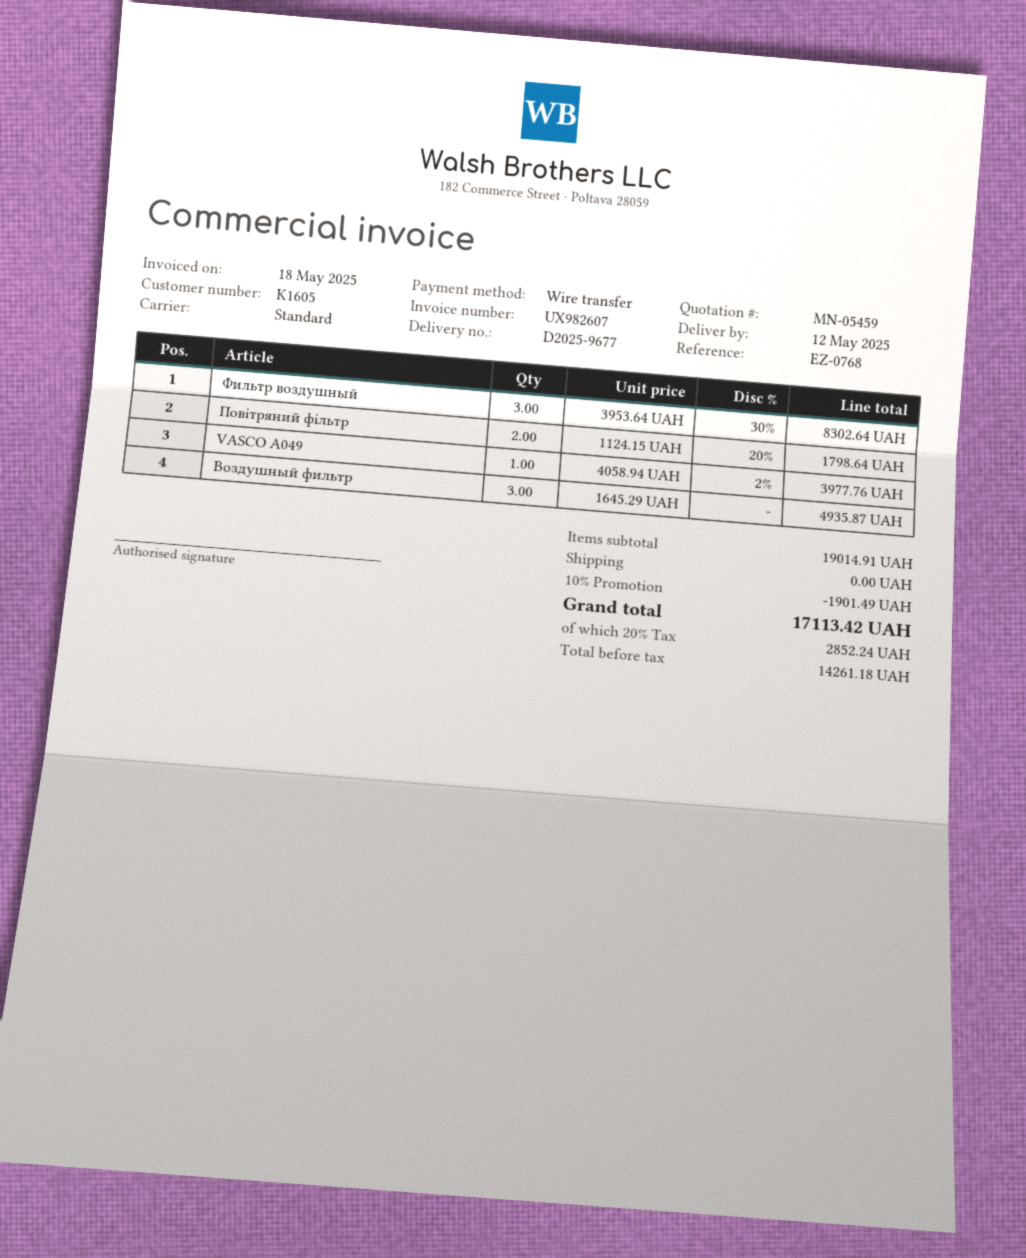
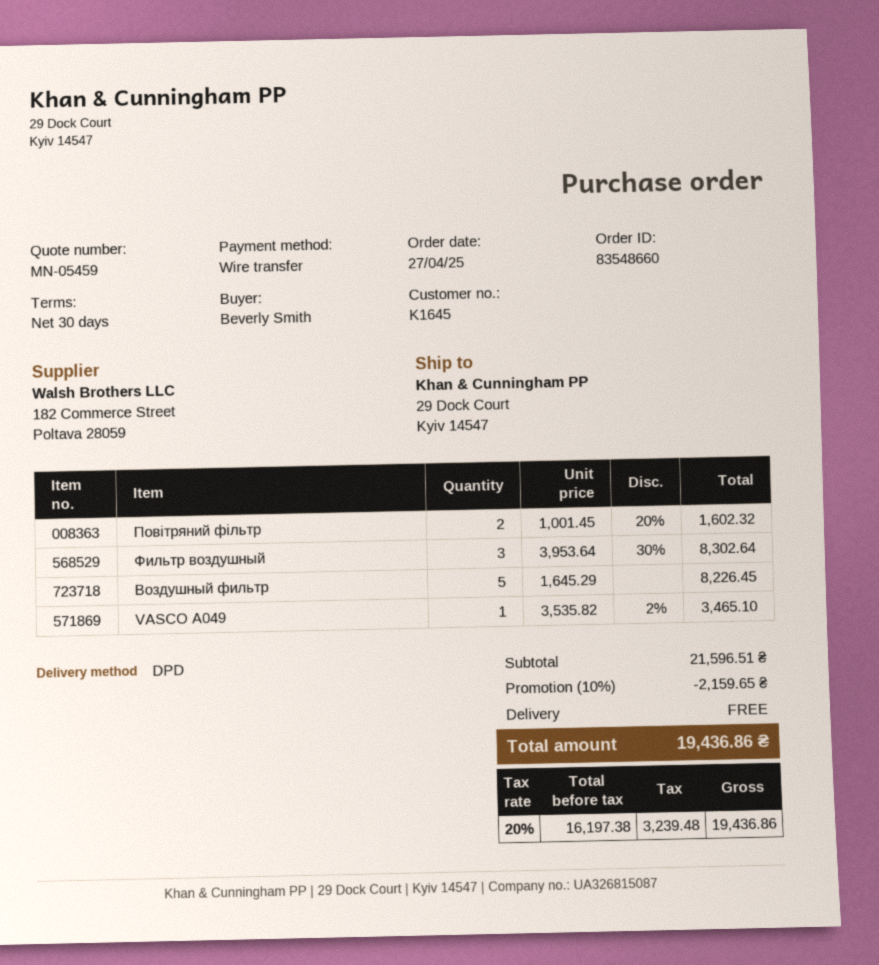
customer number: K1605 -> K1645
shipping method: standard -> DPD
Повітряний фільтр: 2 x 1124.15 - 20% = 1798.64 -> 2 x 1001.45 - 20% = 1602.32
VASCO A049: 1 x 4058.94 - 2% = 3977.76 -> 1 x 3535.82 - 2% = 3465.10
Воздушный фильтр: 3 x 1645.29 = 4935.87 -> 5 x 1645.29 = 8226.45
subtotal: 19014.91 -> 21596.51
discount: 10% = 1901.49 -> 10% = 2159.65
net: 14261.18 -> 16197.38
tax: 20% = 2852.24 -> 20% = 3239.48
total: 17113.42 -> 19436.86

